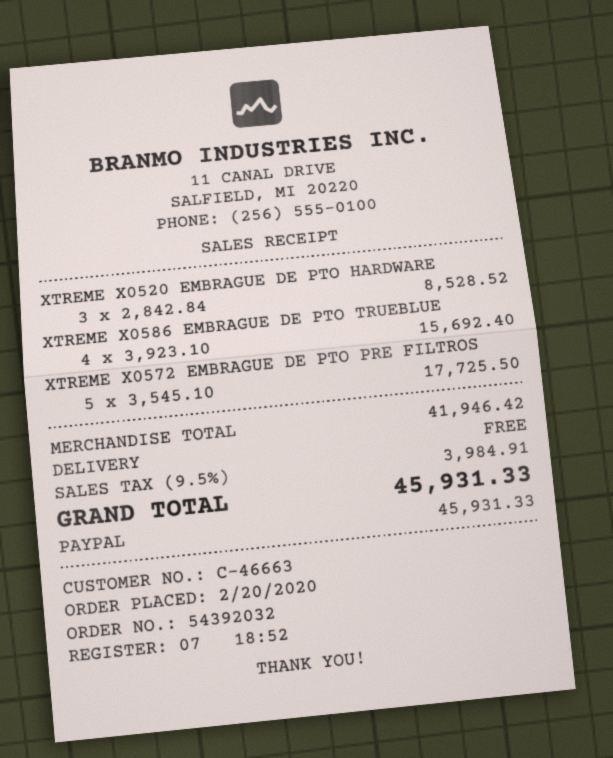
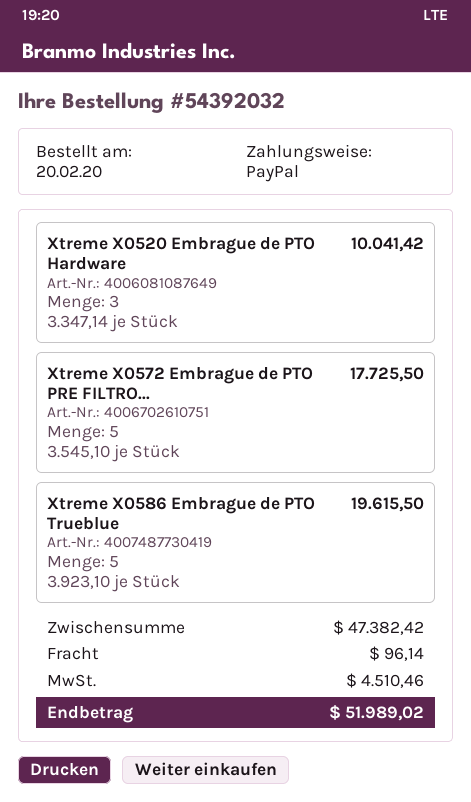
XTREME X0520 EMBRAGUE DE PTO HARDWARE: 3 x 2842.84 = 8528.52 -> 3 x 3347.14 = 10041.42
XTREME X0586 EMBRAGUE DE PTO TRUEBLUE: 4 x 3923.10 = 15692.40 -> 5 x 3923.10 = 19615.50
subtotal: 41946.42 -> 47382.42
shipping: 0.00 -> 96.14
tax: 3984.91 -> 4510.46
total: 45931.33 -> 51989.02

